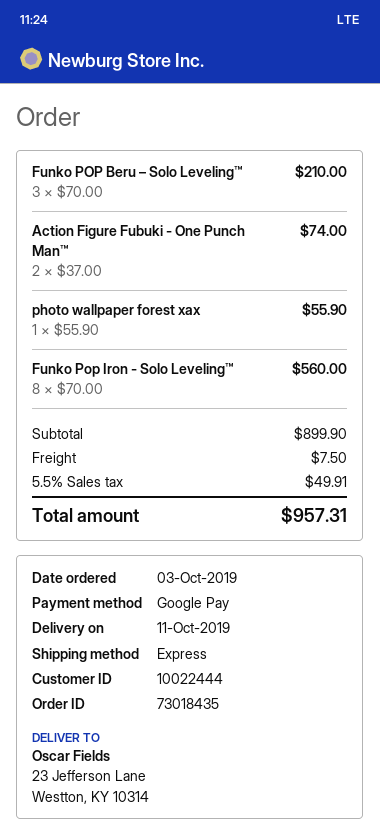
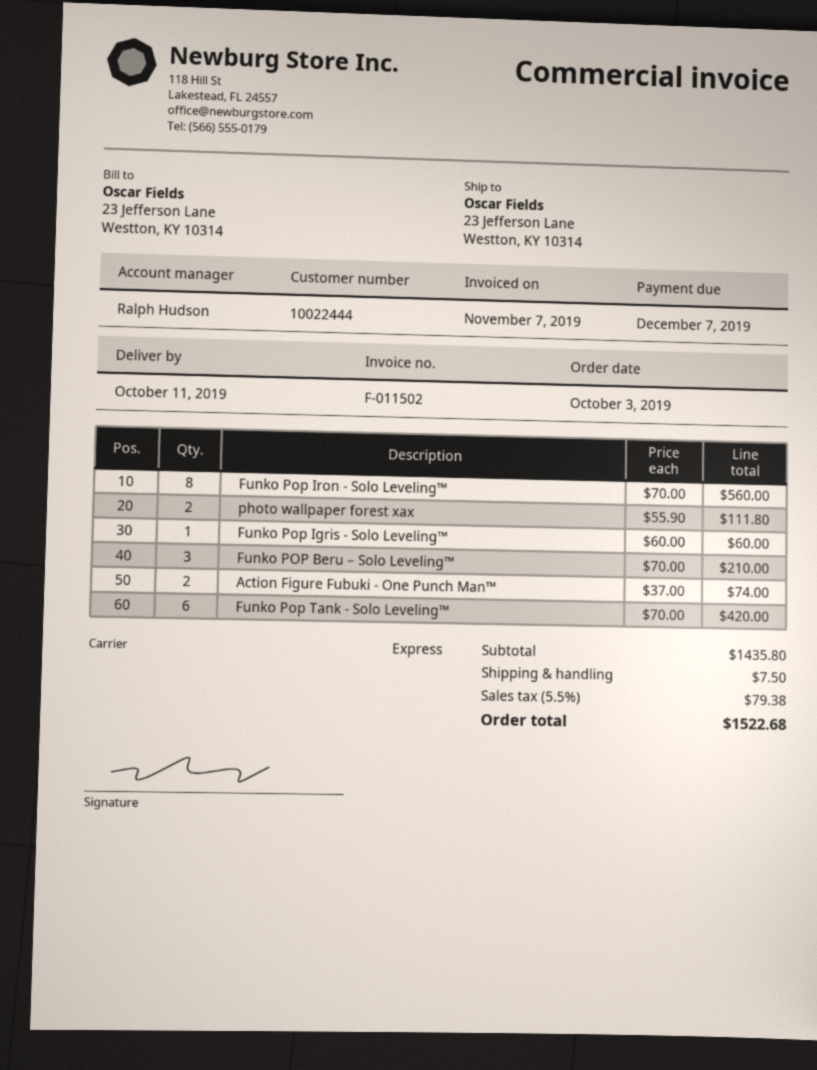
photo wallpaper forest xax: 1 x 55.90 = 55.90 -> 2 x 55.90 = 111.80
Funko Pop Igris - Solo Leveling™: none -> 1 x 60.00 = 60.00
Funko Pop Tank - Solo Leveling™: none -> 6 x 70.00 = 420.00
subtotal: 899.90 -> 1435.80
tax: 5.5% = 49.91 -> 5.5% = 79.38
total: 957.31 -> 1522.68

